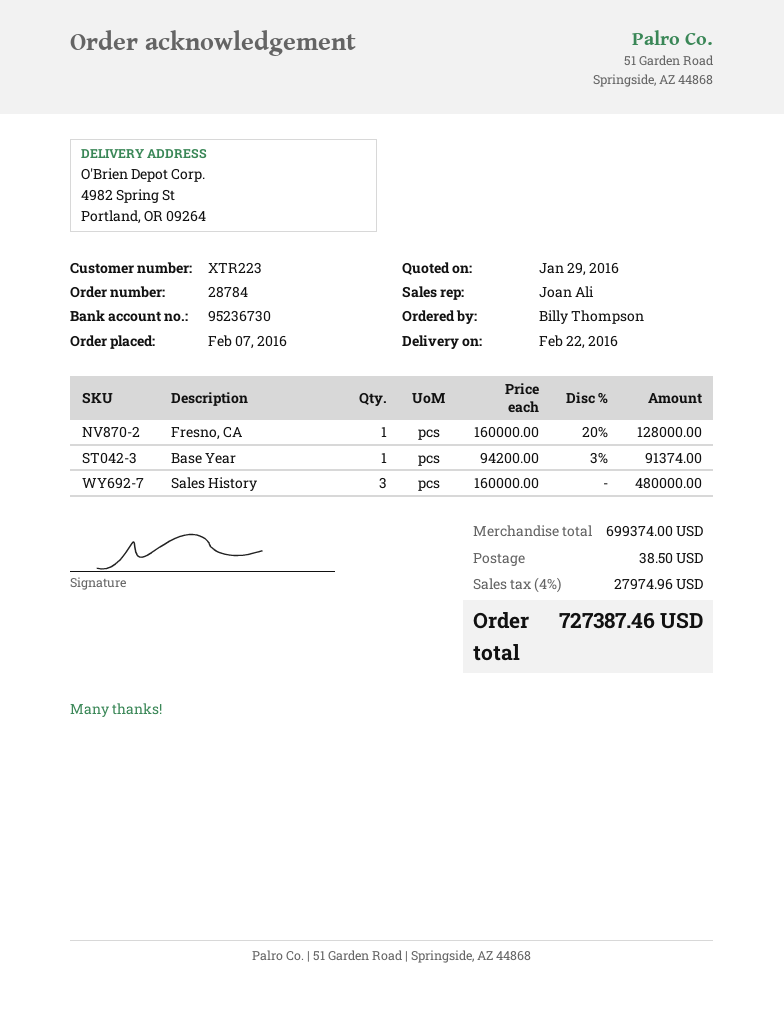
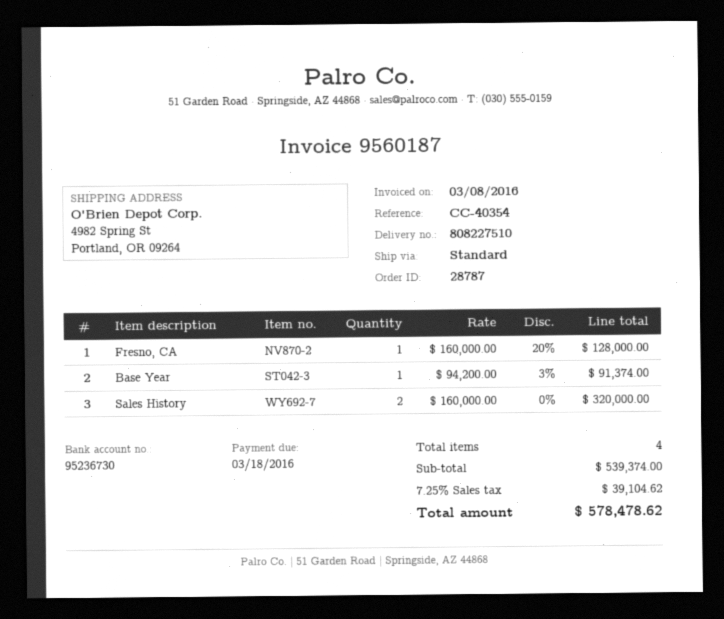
order number: 28784 -> 28787
Sales History: 3 x 160000.00 = 480000.00 -> 2 x 160000.00 = 320000.00
subtotal: 699374.00 -> 539374.00
shipping: 38.50 -> none
tax: 4% = 27974.96 -> 7.25% = 39104.62
total: 727387.46 -> 578478.62

